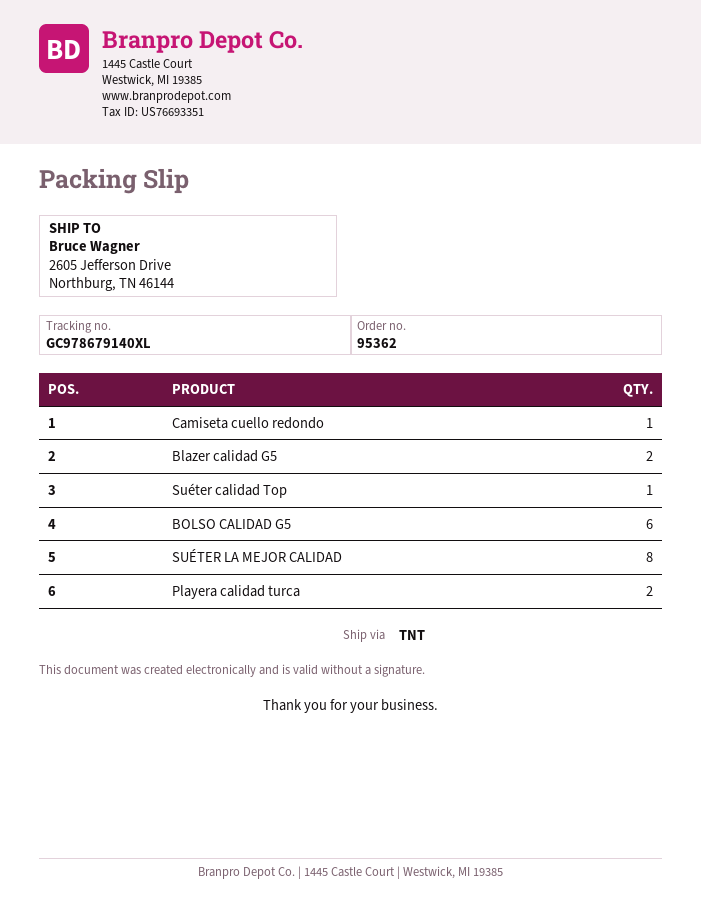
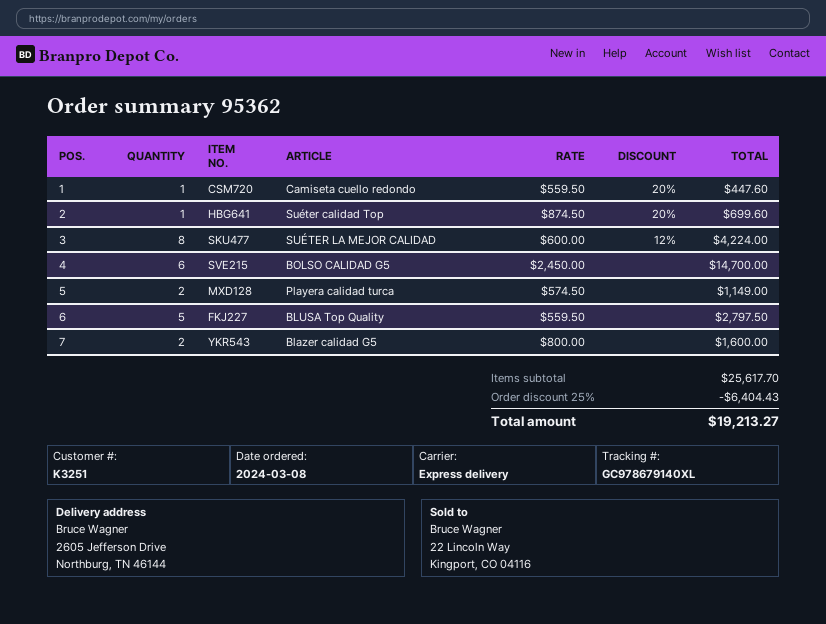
shipping method: TNT -> express
BLUSA Top Quality: none -> 5

